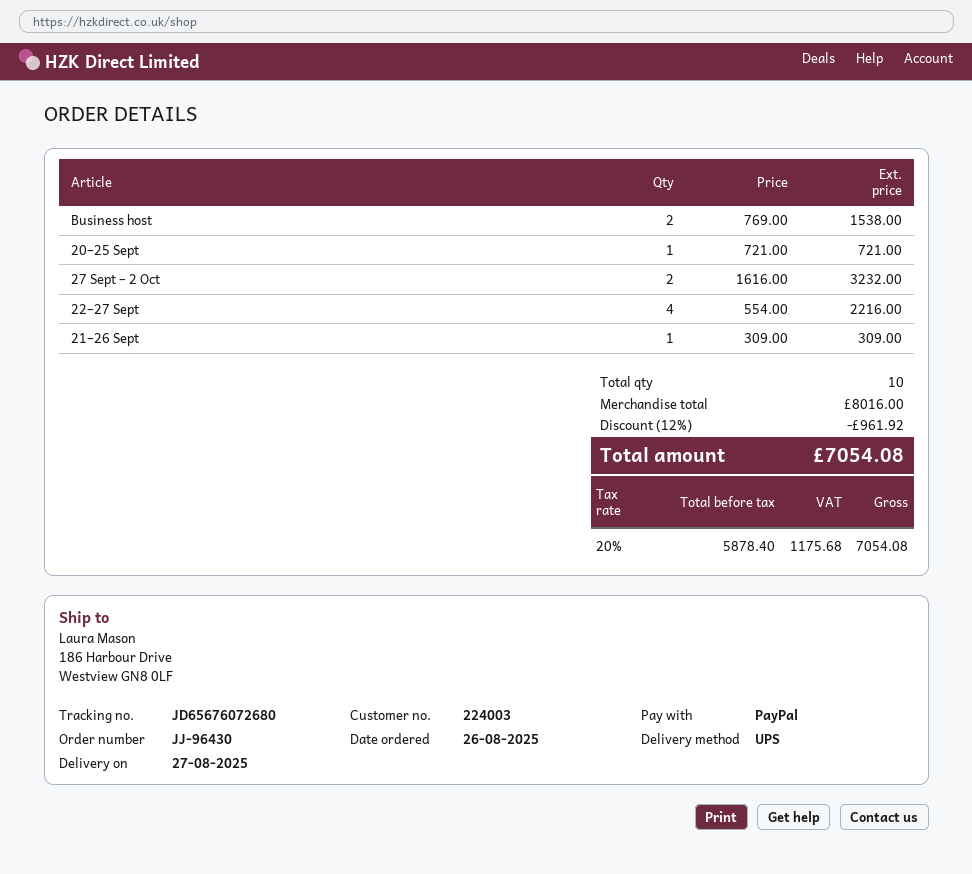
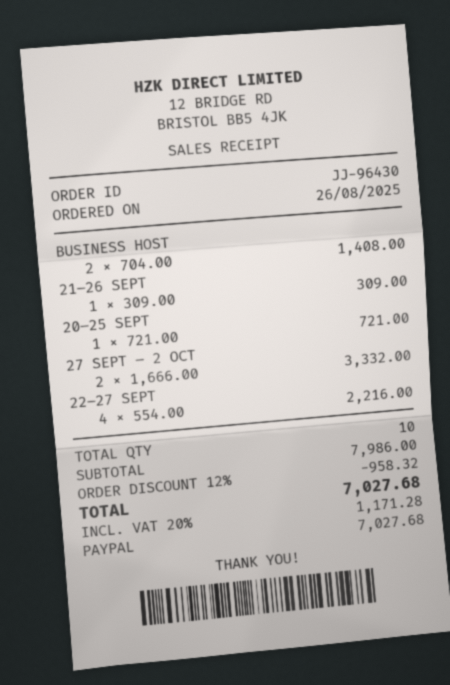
Business host: 2 x 769.00 = 1538.00 -> 2 x 704.00 = 1408.00
27 Sept – 2 Oct: 2 x 1616.00 = 3232.00 -> 2 x 1666.00 = 3332.00
subtotal: 8016.00 -> 7986.00
discount: 12% = 961.92 -> 12% = 958.32
tax: 20% = 1175.68 -> 20% = 1171.28
total: 7054.08 -> 7027.68

